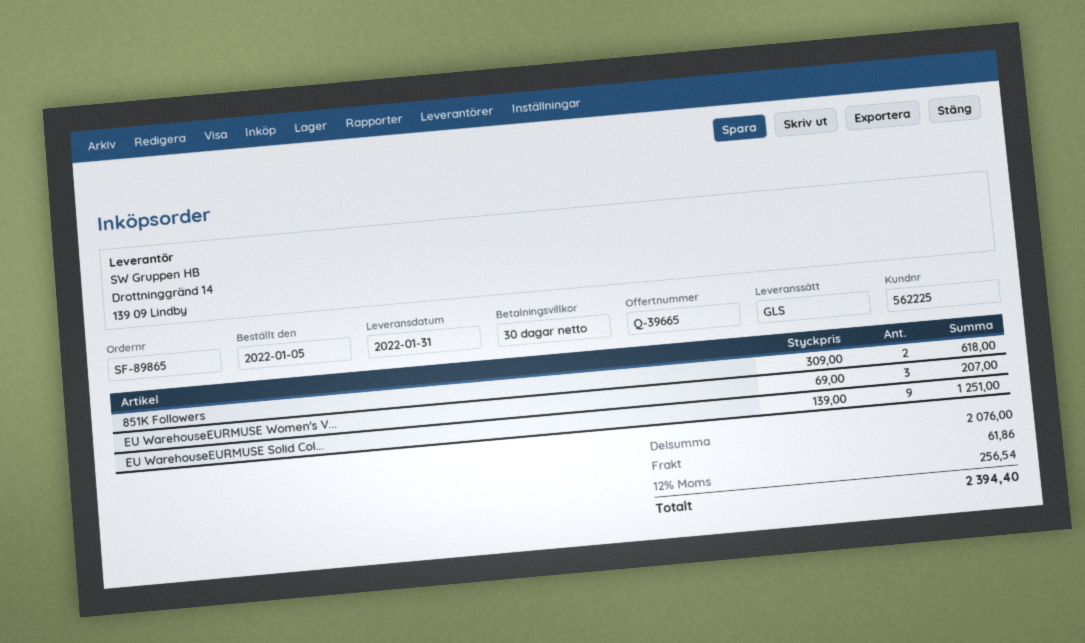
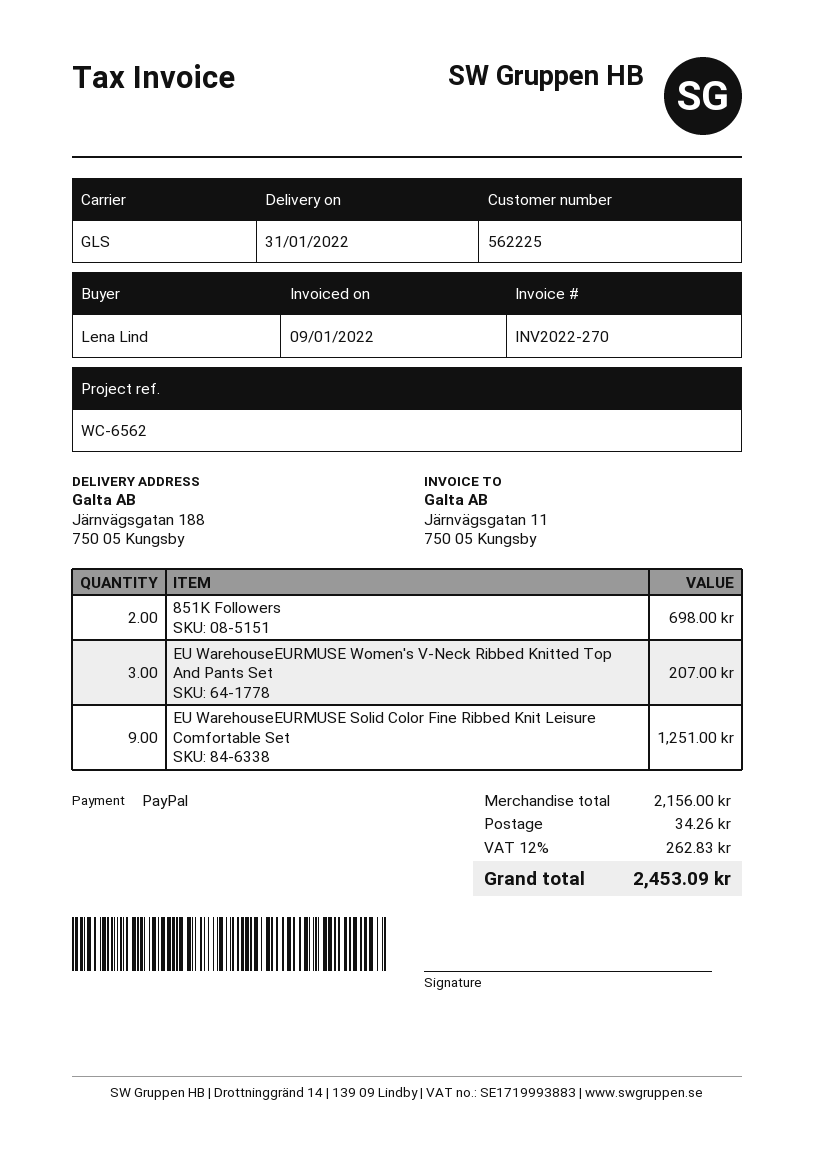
851K Followers: 2 for 618.00 -> 2 for 698.00
subtotal: 2076.00 -> 2156.00
shipping: 61.86 -> 34.26
tax: 12% = 256.54 -> 12% = 262.83
total: 2394.40 -> 2453.09

